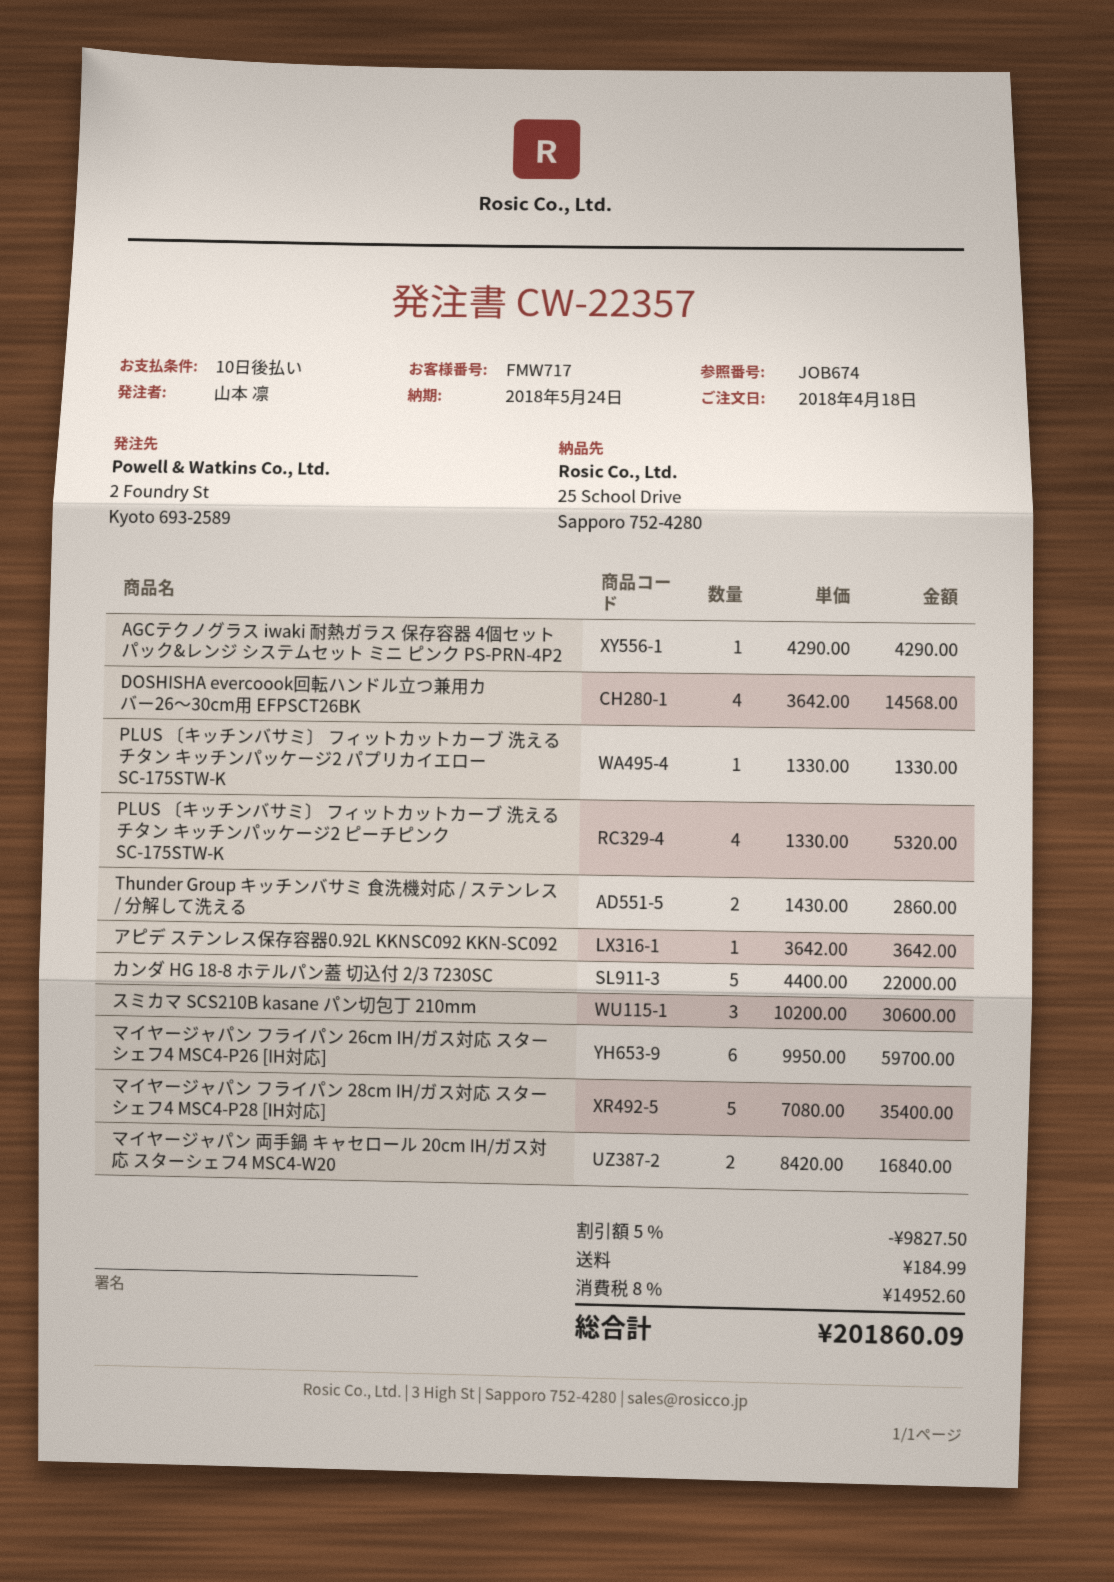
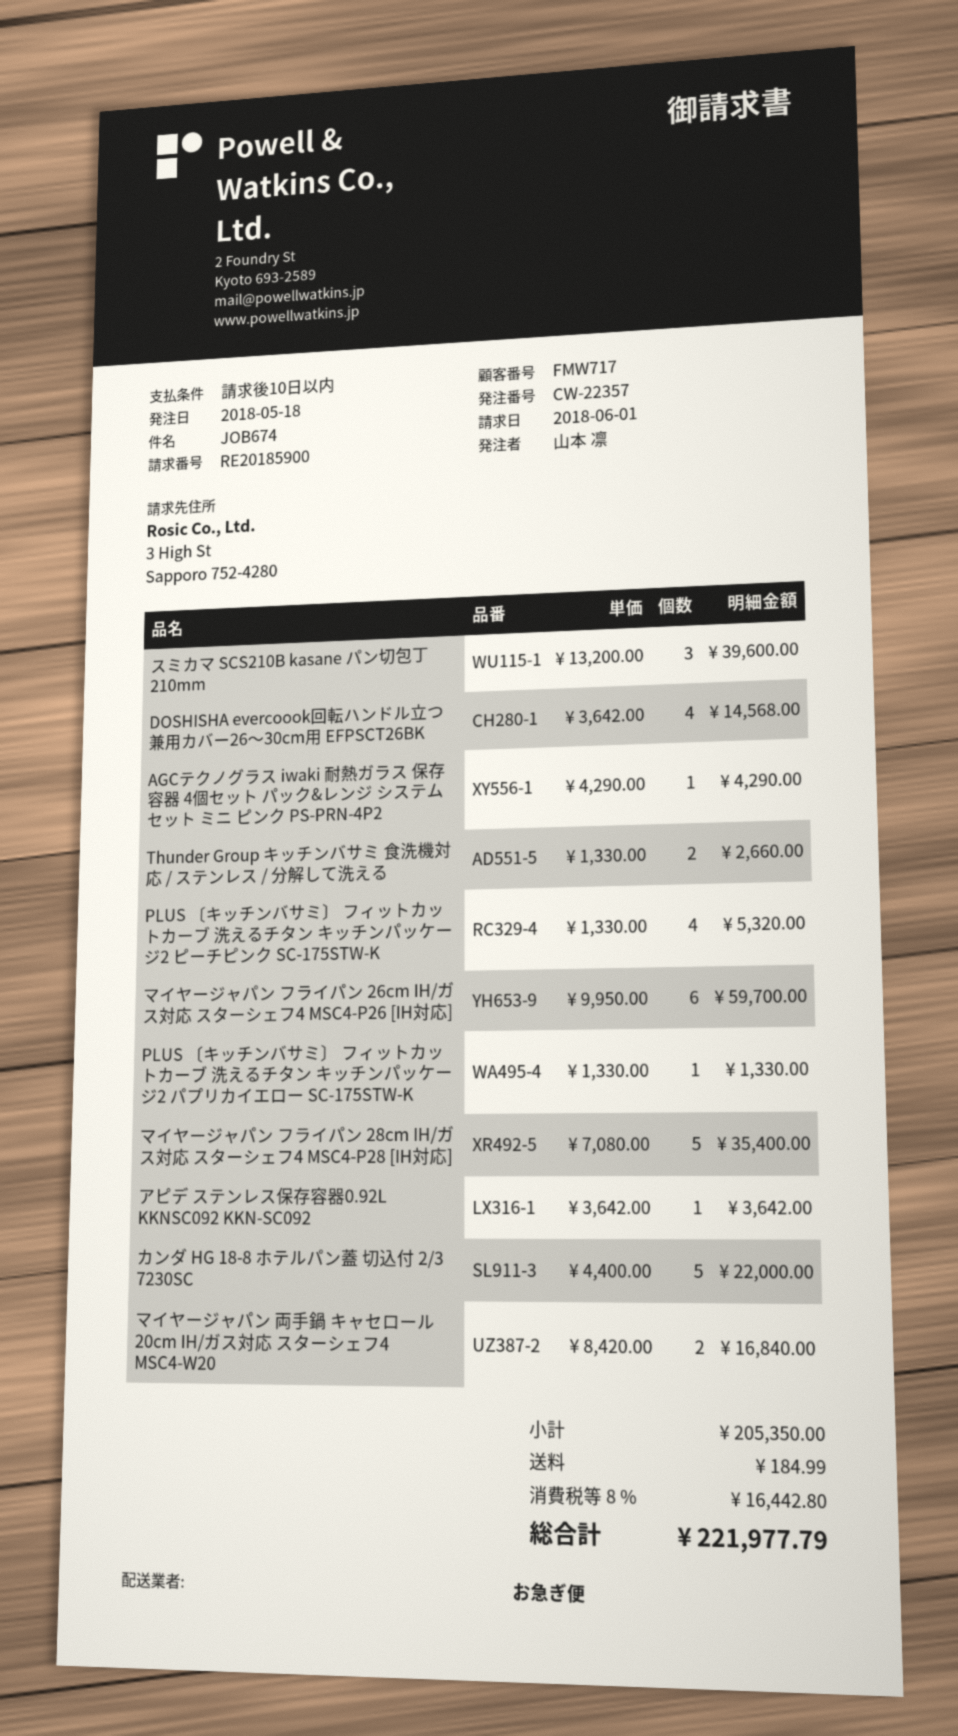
order date: 2018-04-18 -> 2018-05-18
Thunder Group キッチンバサミ 食洗機対応 / ステンレス / 分解して洗える: 2 x 1430.00 = 2860.00 -> 2 x 1330.00 = 2660.00
スミカマ SCS210B kasane パン切包丁 210mm: 3 x 10200.00 = 30600.00 -> 3 x 13200.00 = 39600.00
discount: 5% = 9827.50 -> none
tax: 8% = 14952.60 -> 8% = 16442.80
total: 201860.09 -> 221977.79

